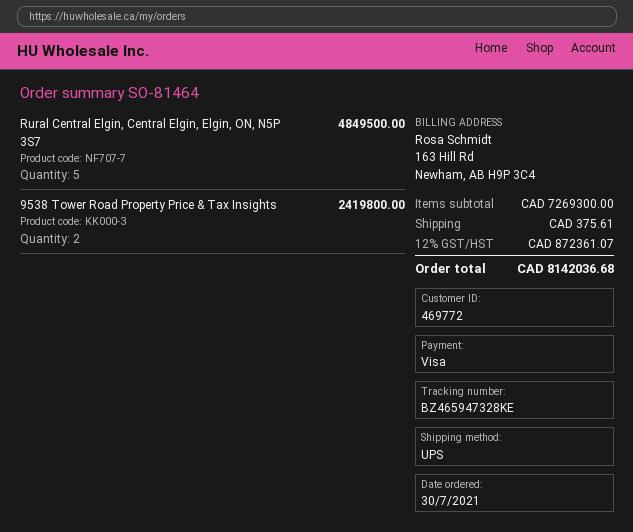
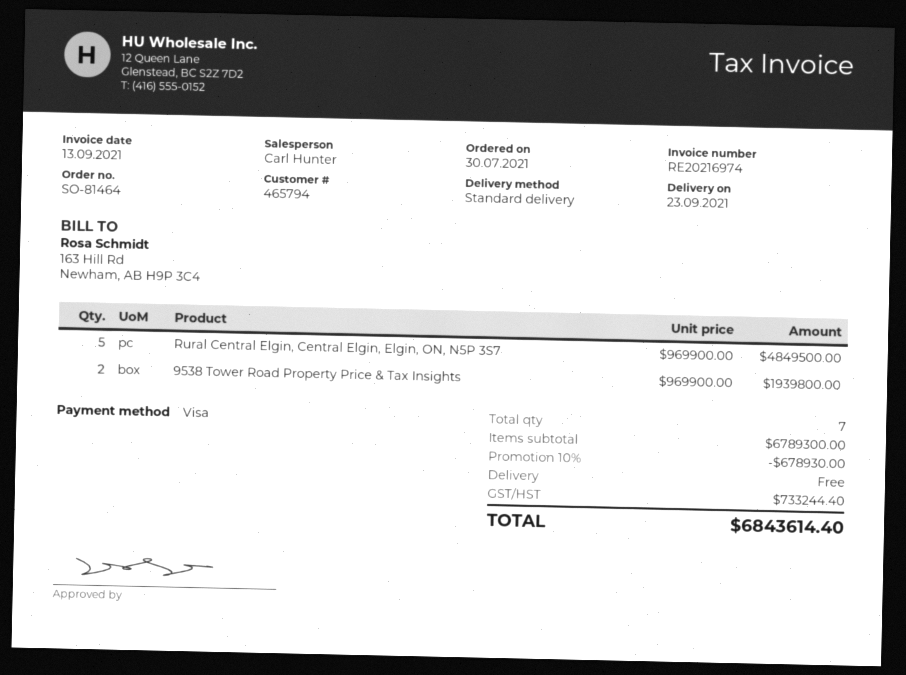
customer number: 469772 -> 465794
shipping method: UPS -> standard
9538 Tower Road Property Price & Tax Insights: 2 for 2419800.00 -> 2 for 1939800.00
subtotal: 7269300.00 -> 6789300.00
discount: none -> 10% = 678930.00
shipping: 375.61 -> 0.00
tax: 872361.07 -> 733244.40
total: 8142036.68 -> 6843614.40

